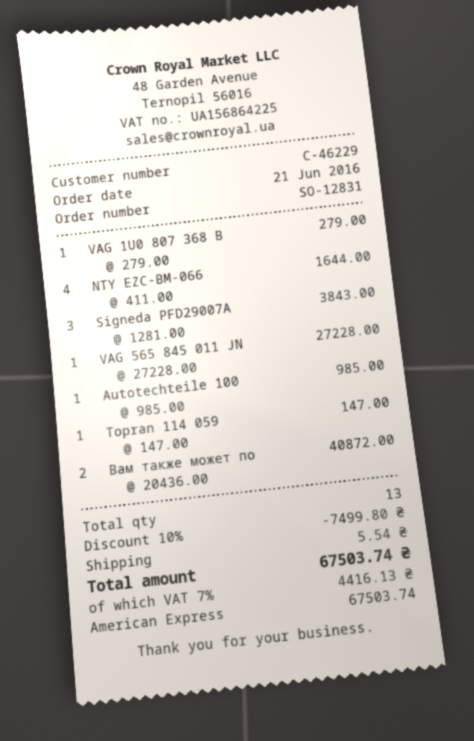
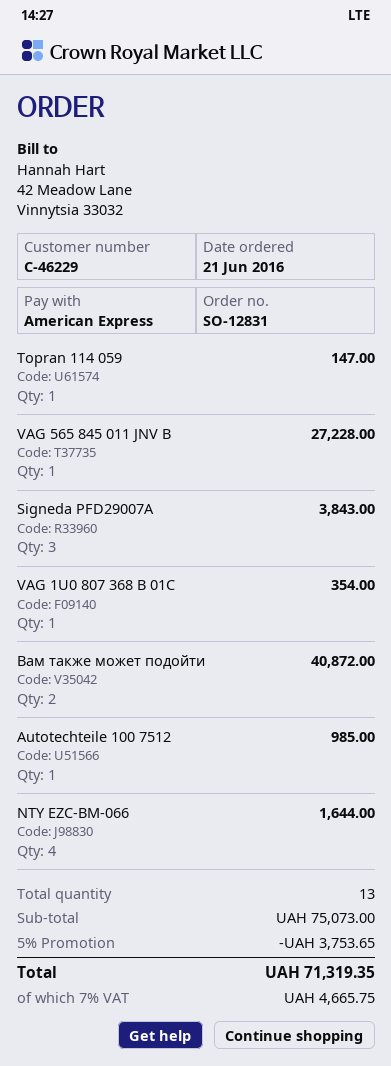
VAG 1U0 807 368 B: 1 for 279.00 -> 1 for 354.00
discount: 10% = 7499.80 -> 5% = 3753.65
shipping: 5.54 -> none
tax: 7% = 4416.13 -> 7% = 4665.75
total: 67503.74 -> 71319.35

